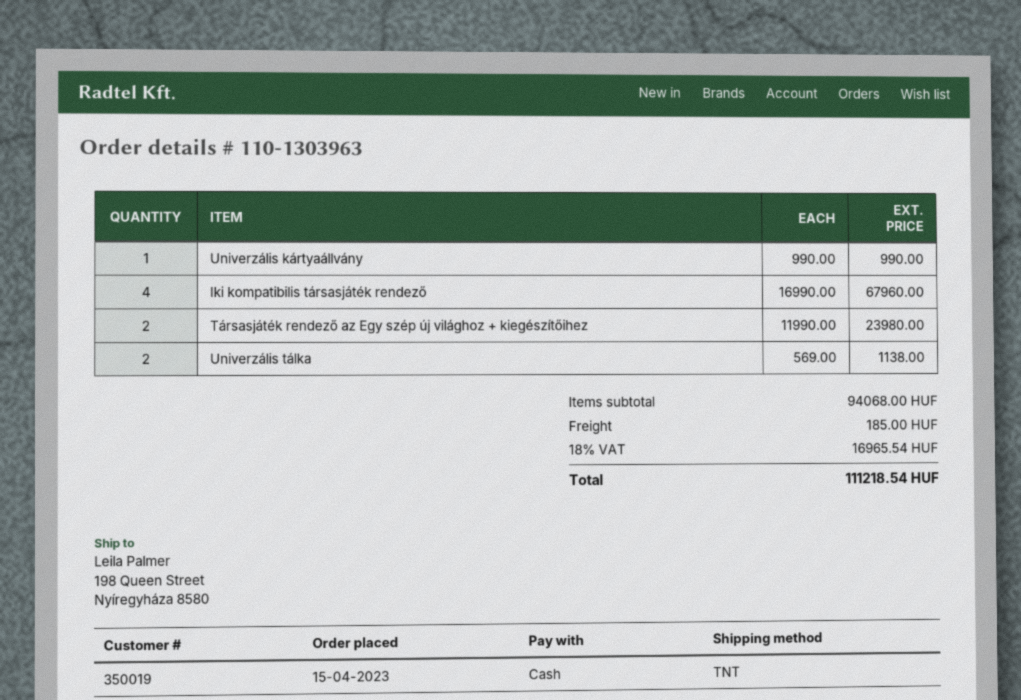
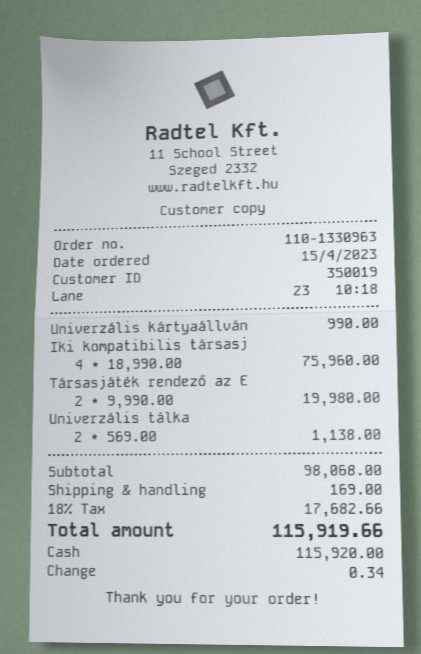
order number: 110-1303963 -> 110-1330963
Iki kompatibilis társasjáték rendező: 4 x 16990.00 = 67960.00 -> 4 x 18990.00 = 75960.00
Társasjáték rendező az Egy szép új világhoz + kiegészítőihez: 2 x 11990.00 = 23980.00 -> 2 x 9990.00 = 19980.00
subtotal: 94068.00 -> 98068.00
shipping: 185.00 -> 169.00
tax: 18% = 16965.54 -> 18% = 17682.66
total: 111218.54 -> 115919.66

